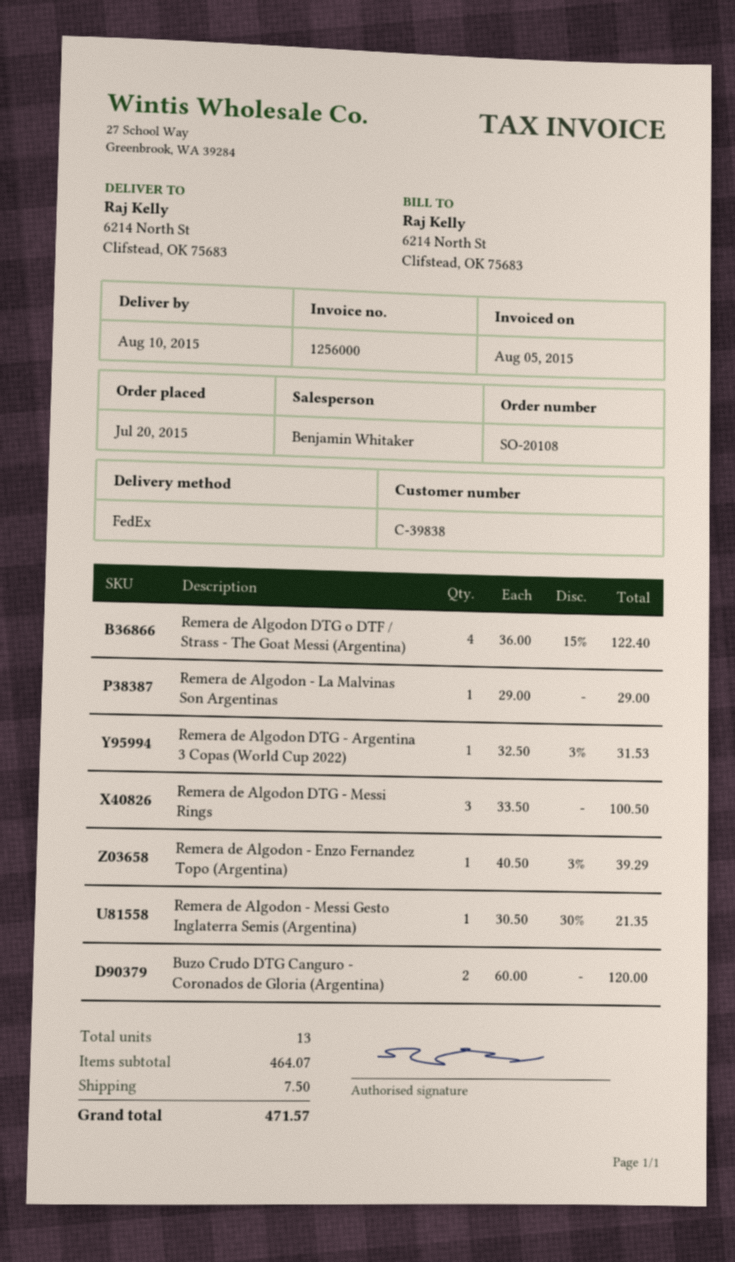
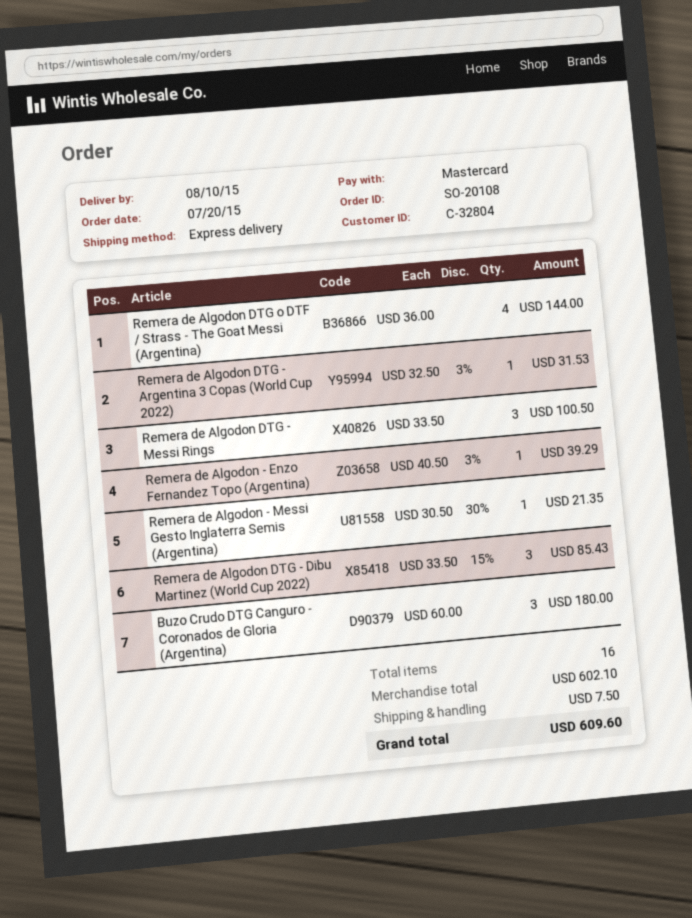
customer number: C-39838 -> C-32804
shipping method: FedEx -> express
Remera de Algodon DTG o DTF / Strass - The Goat Messi (Argentina): 4 x 36.00 - 15% = 122.40 -> 4 x 36.00 = 144.00
Remera de Algodon - La Malvinas Son Argentinas: 1 x 29.00 = 29.00 -> none
Buzo Crudo DTG Canguro - Coronados de Gloria (Argentina): 2 x 60.00 = 120.00 -> 3 x 60.00 = 180.00
Remera de Algodon DTG - Dibu Martinez (World Cup 2022): none -> 3 x 33.50 - 15% = 85.43
total quantity: 13 -> 16
subtotal: 464.07 -> 602.10
total: 471.57 -> 609.60

